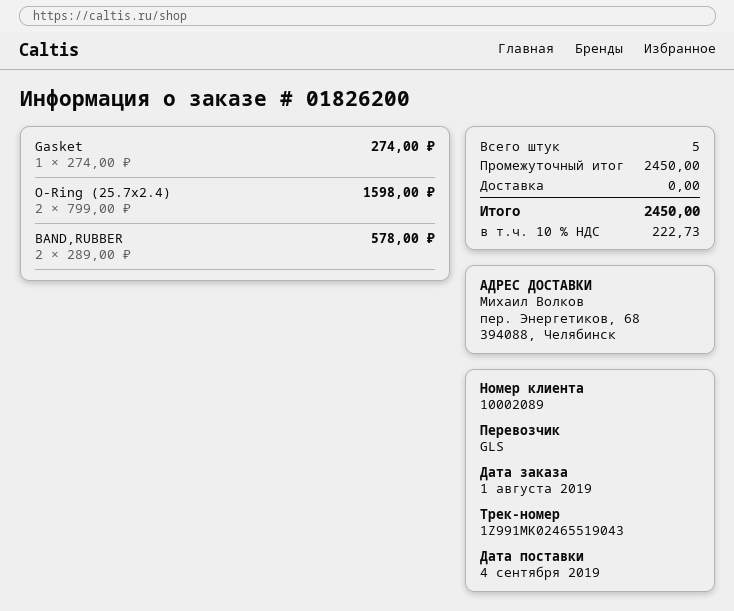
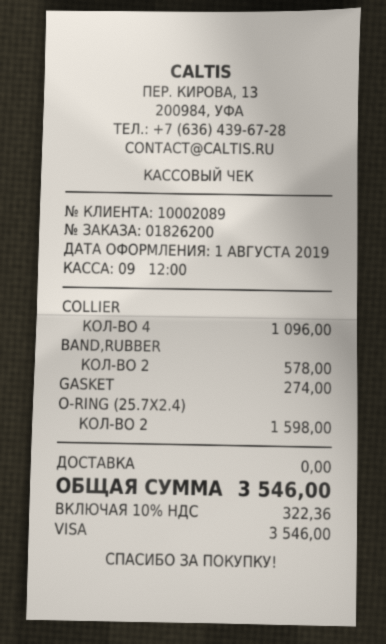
COLLIER: none -> 4 for 1096.00
tax: 10% = 222.73 -> 10% = 322.36
total: 2450.00 -> 3546.00

